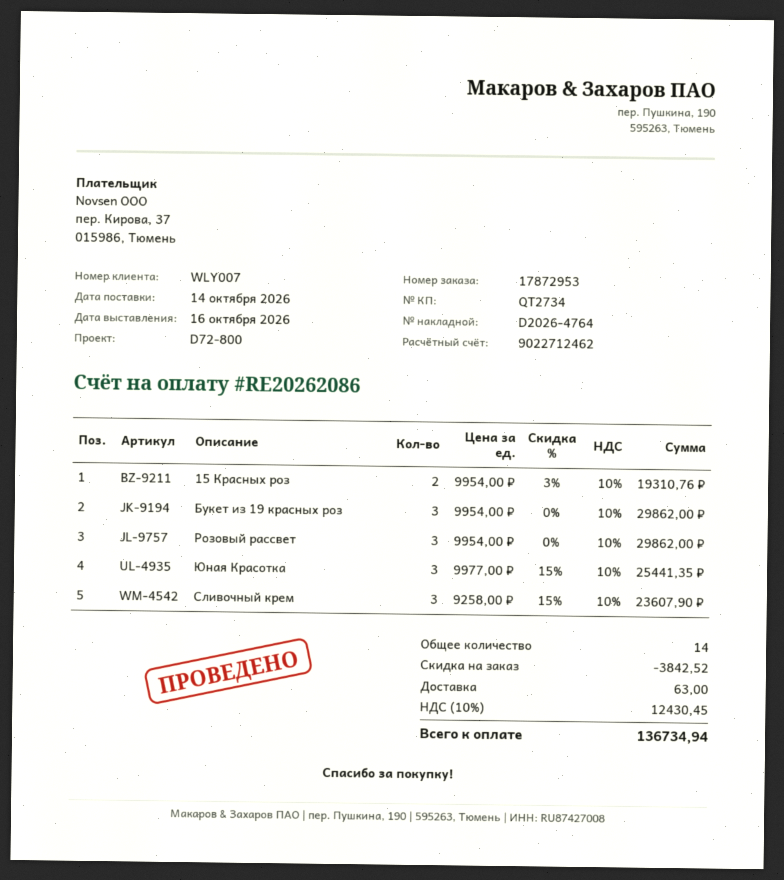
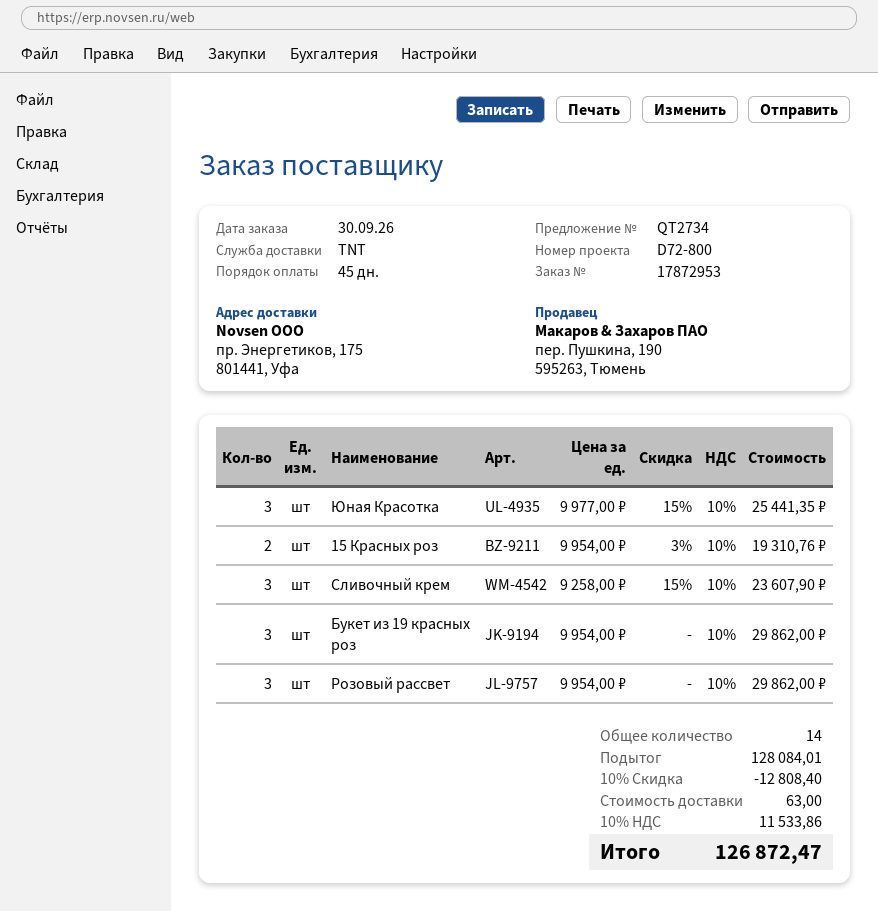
discount: 3842.52 -> 12808.40
tax: 10% = 12430.45 -> 10% = 11533.86
total: 136734.94 -> 126872.47

